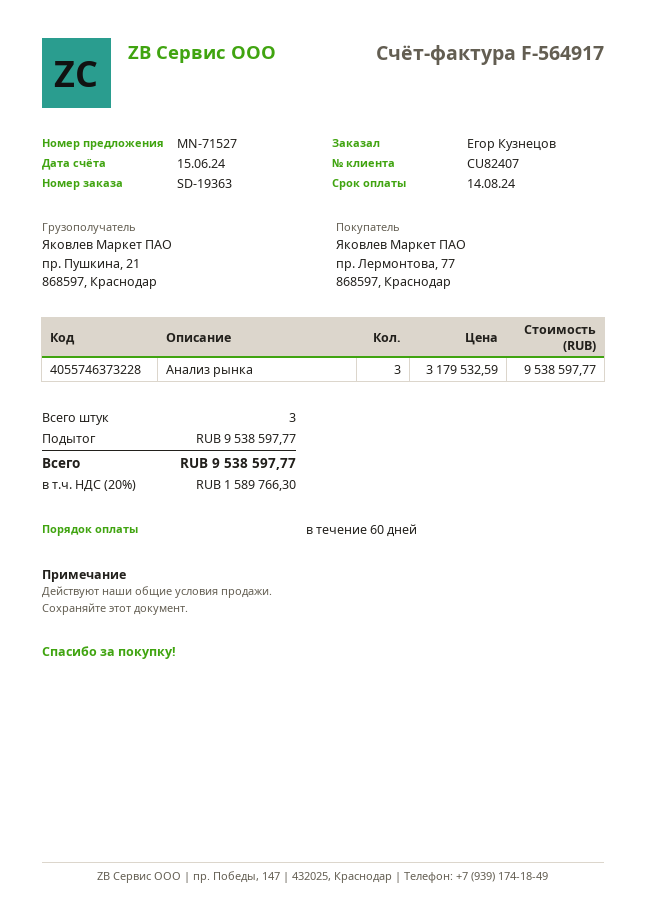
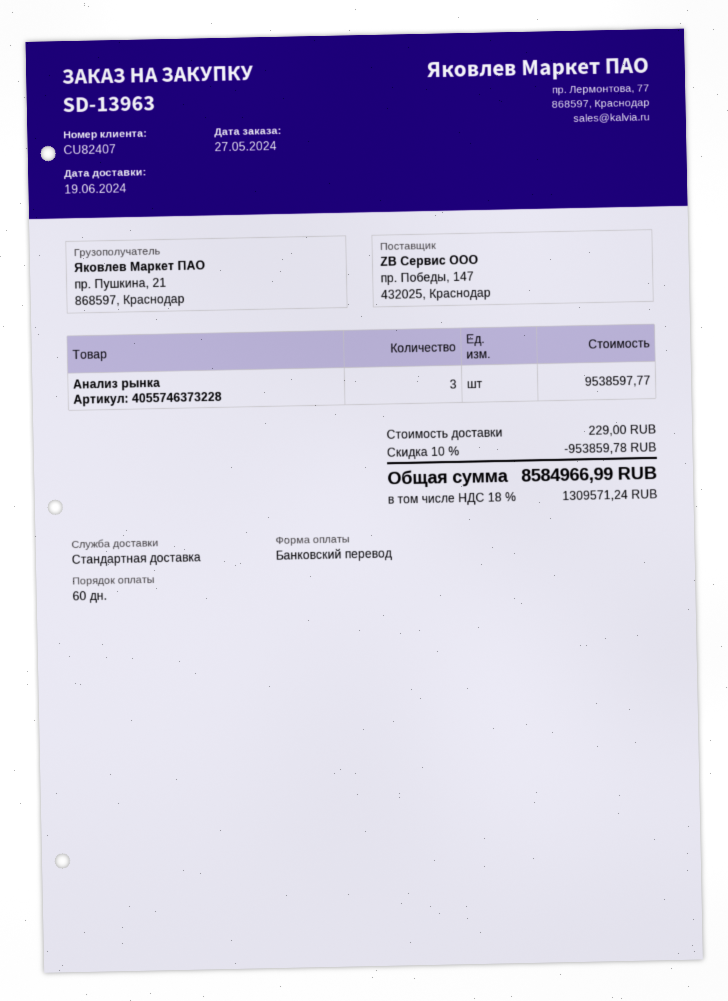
order number: SD-19363 -> SD-13963
discount: none -> 10% = 953859.78
shipping: none -> 229.00
tax: 20% = 1589766.30 -> 18% = 1309571.24
total: 9538597.77 -> 8584966.99

